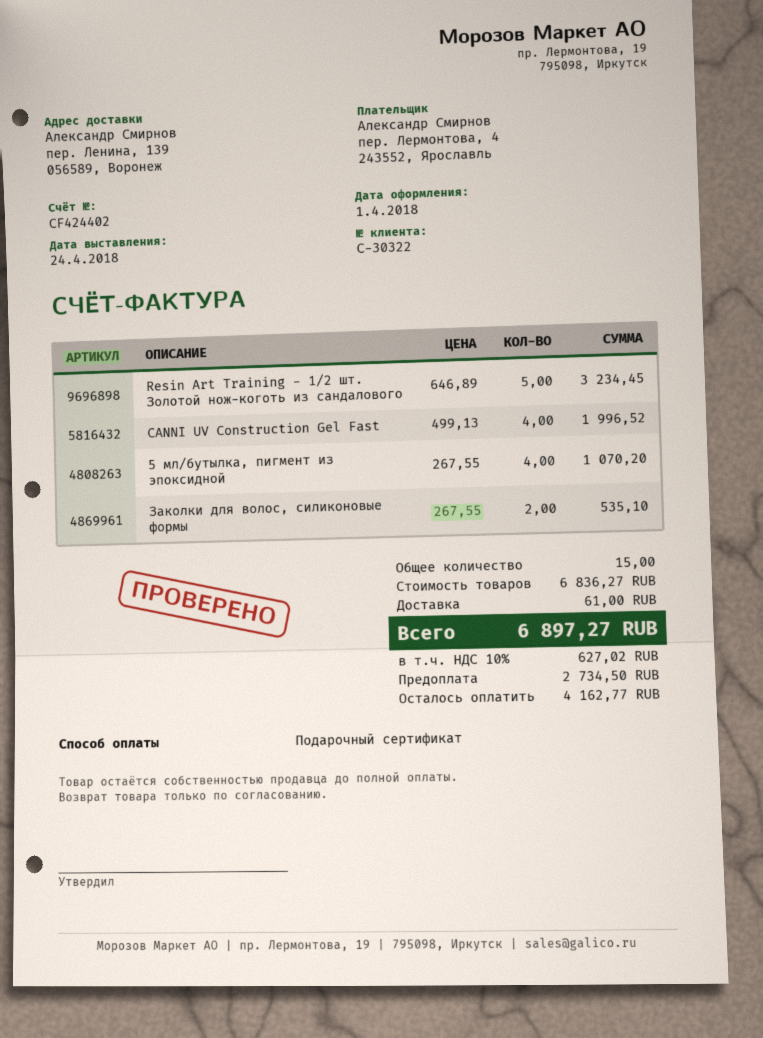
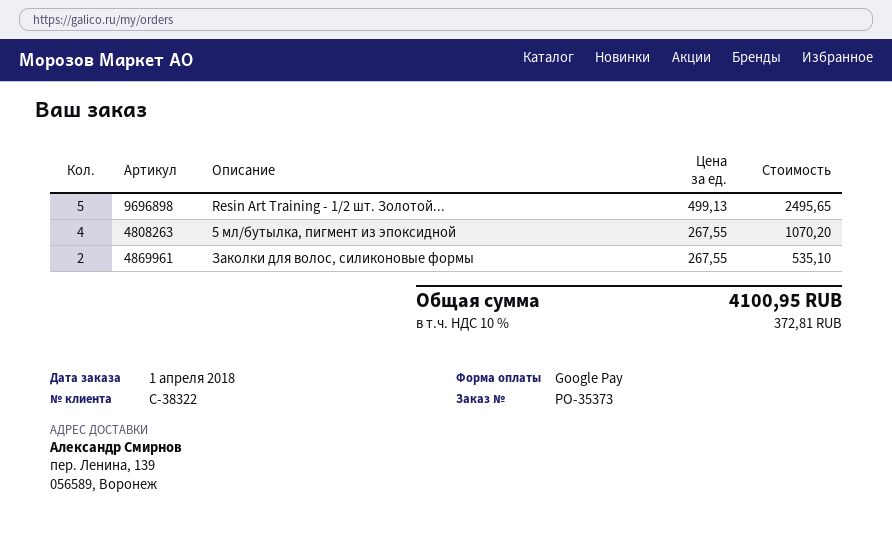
customer number: C-30322 -> C-38322
payment method: gift card -> Google Pay
Resin Art Training - 1/2 шт. Золотой нож-коготь из сандалового: 5 x 646.89 = 3234.45 -> 5 x 499.13 = 2495.65
CANNI UV Construction Gel Fast: 4 x 499.13 = 1996.52 -> none
shipping: 61.00 -> none
tax: 10% = 627.02 -> 10% = 372.81
total: 6897.27 -> 4100.95

